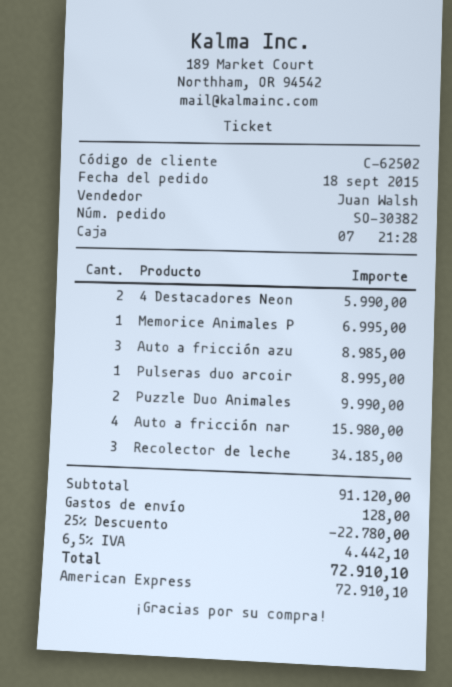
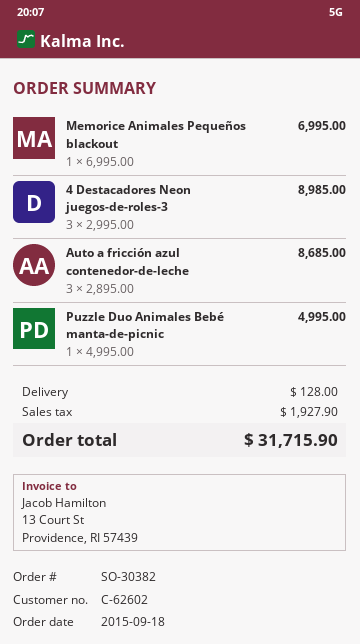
customer number: C-62502 -> C-62602
4 Destacadores Neon: 2 for 5990.00 -> 3 for 8985.00
Auto a fricción azu: 3 for 8985.00 -> 3 for 8685.00
Pulseras duo arcoir: 1 for 8995.00 -> none
Puzzle Duo Animales: 2 for 9990.00 -> 1 for 4995.00
Auto a fricción nar: 4 for 15980.00 -> none
Recolector de leche: 3 for 34185.00 -> none
discount: 25% = 22780.00 -> none
tax: 4442.10 -> 1927.90
total: 72910.10 -> 31715.90

